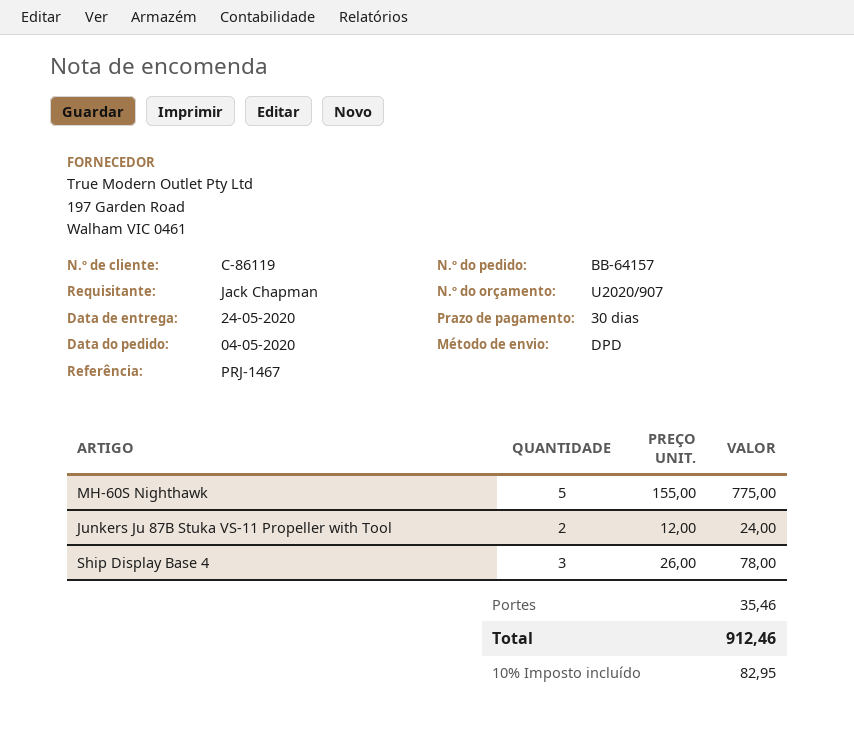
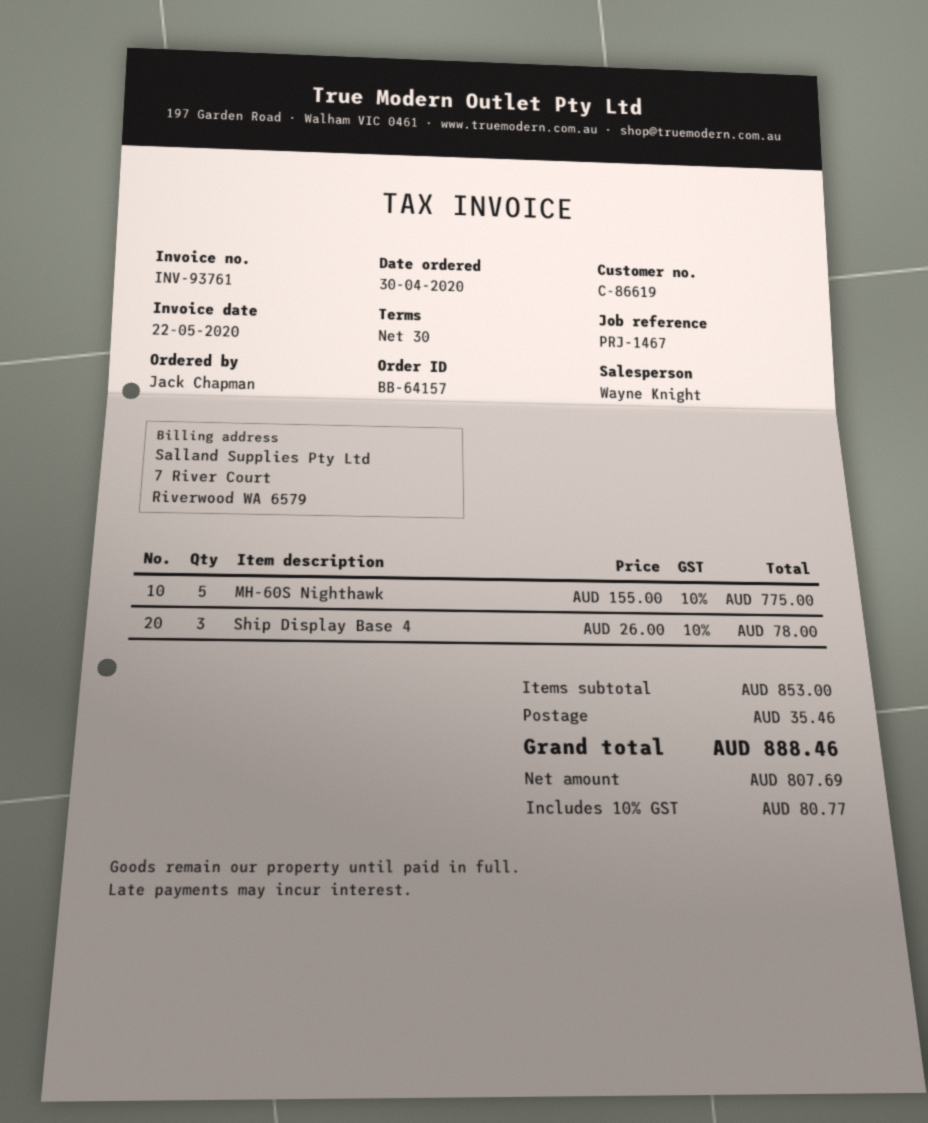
order date: 2020-05-04 -> 2020-04-30
customer number: C-86119 -> C-86619
Junkers Ju 87B Stuka VS-11 Propeller with Tool: 2 x 12.00 = 24.00 -> none
tax: 10% = 82.95 -> 10% = 80.77
total: 912.46 -> 888.46

